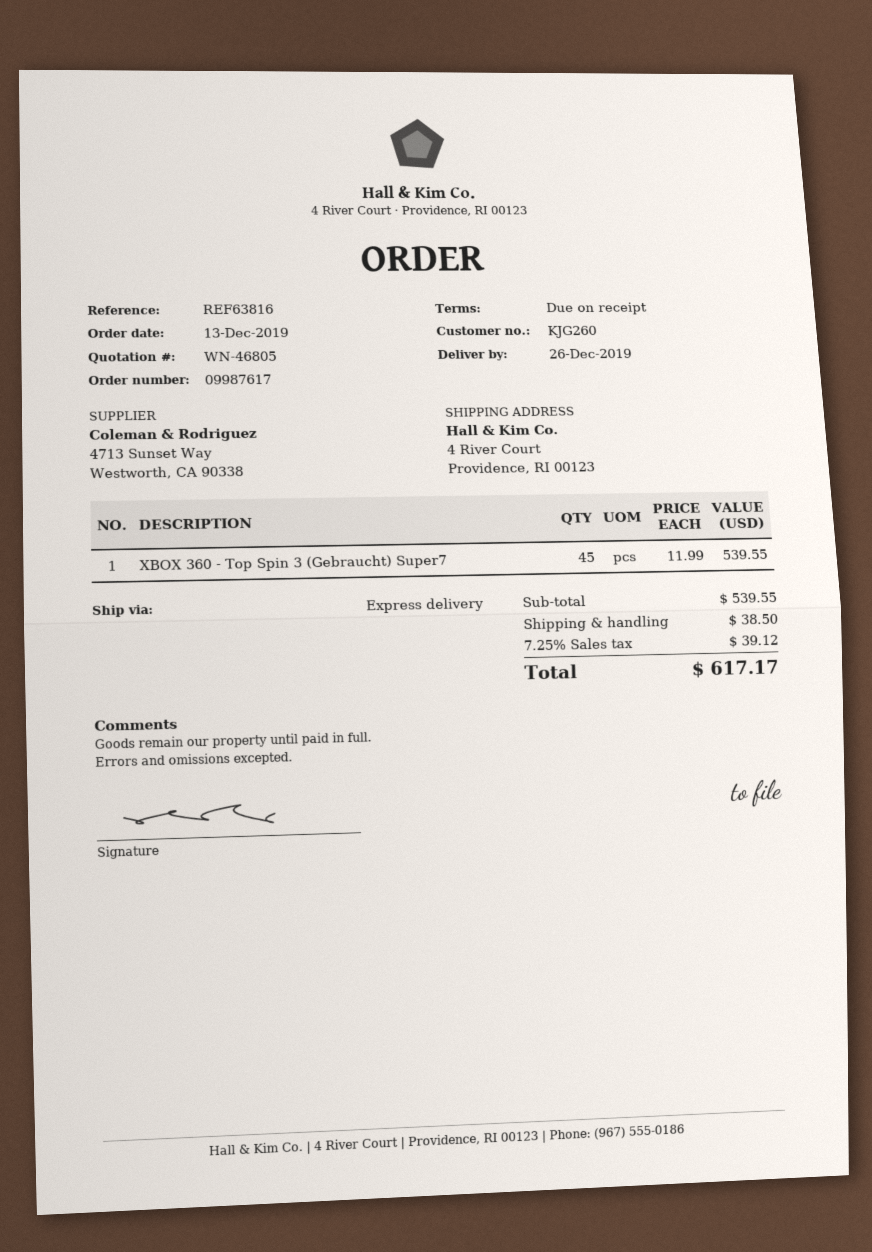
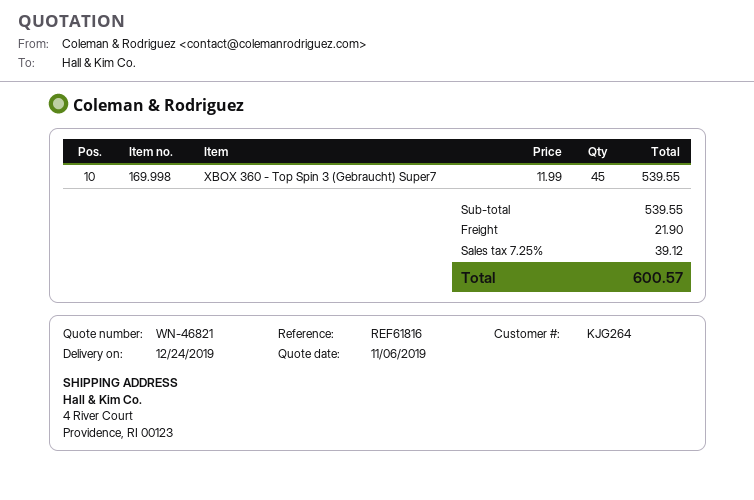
quote number: WN-46805 -> WN-46821
delivery date: 2019-12-26 -> 2019-12-24
customer number: KJG260 -> KJG264
reference: REF63816 -> REF61816
shipping: 38.50 -> 21.90
total: 617.17 -> 600.57

